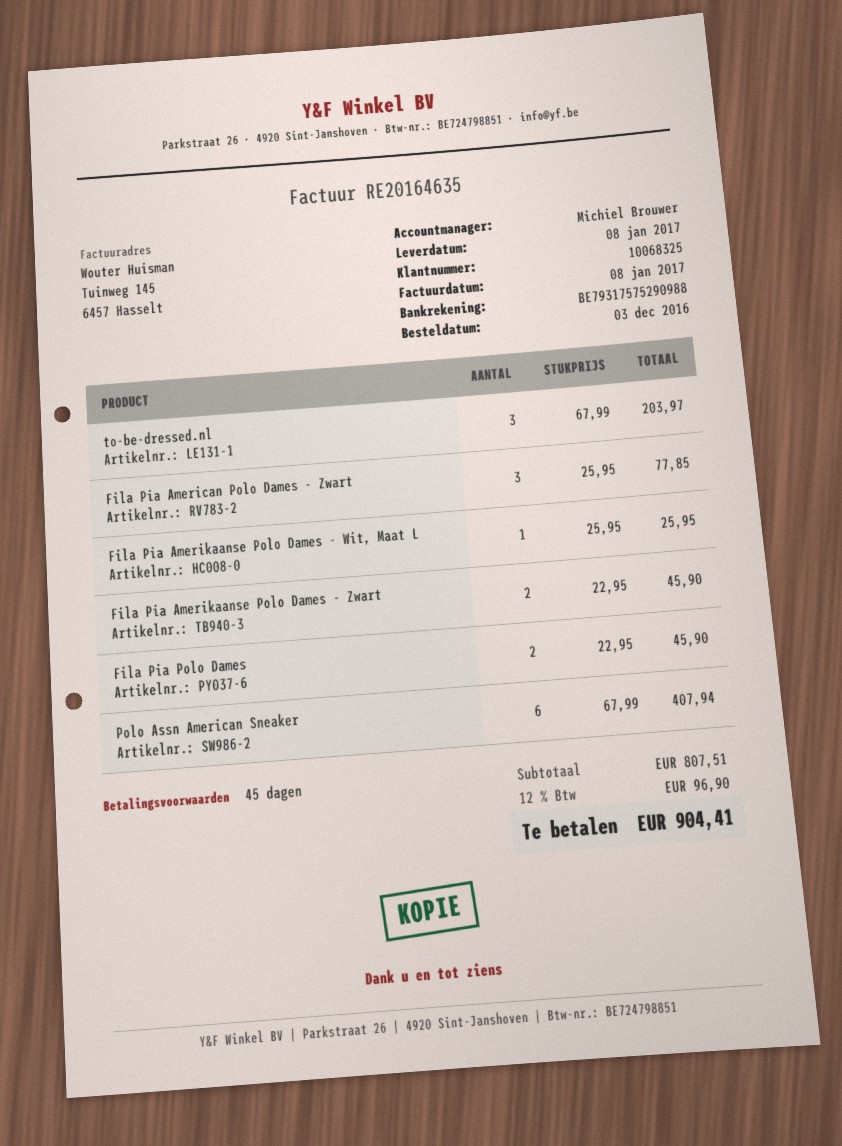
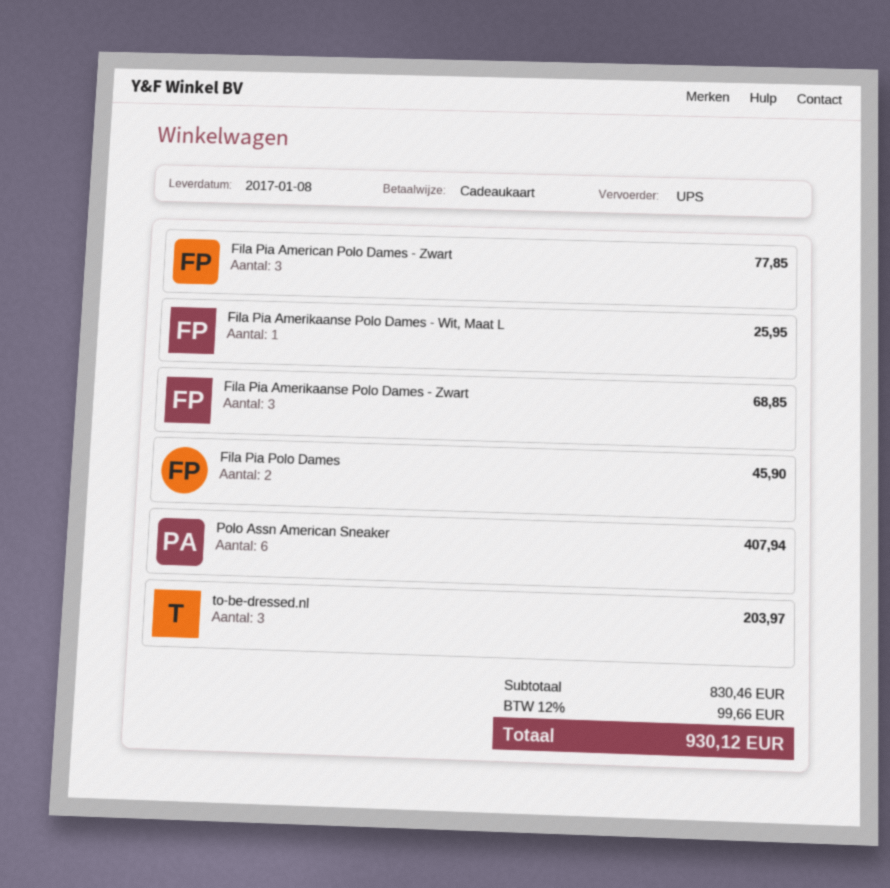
Fila Pia Amerikaanse Polo Dames - Zwart: 2 for 45.90 -> 3 for 68.85
subtotal: 807.51 -> 830.46
tax: 12% = 96.90 -> 12% = 99.66
total: 904.41 -> 930.12

